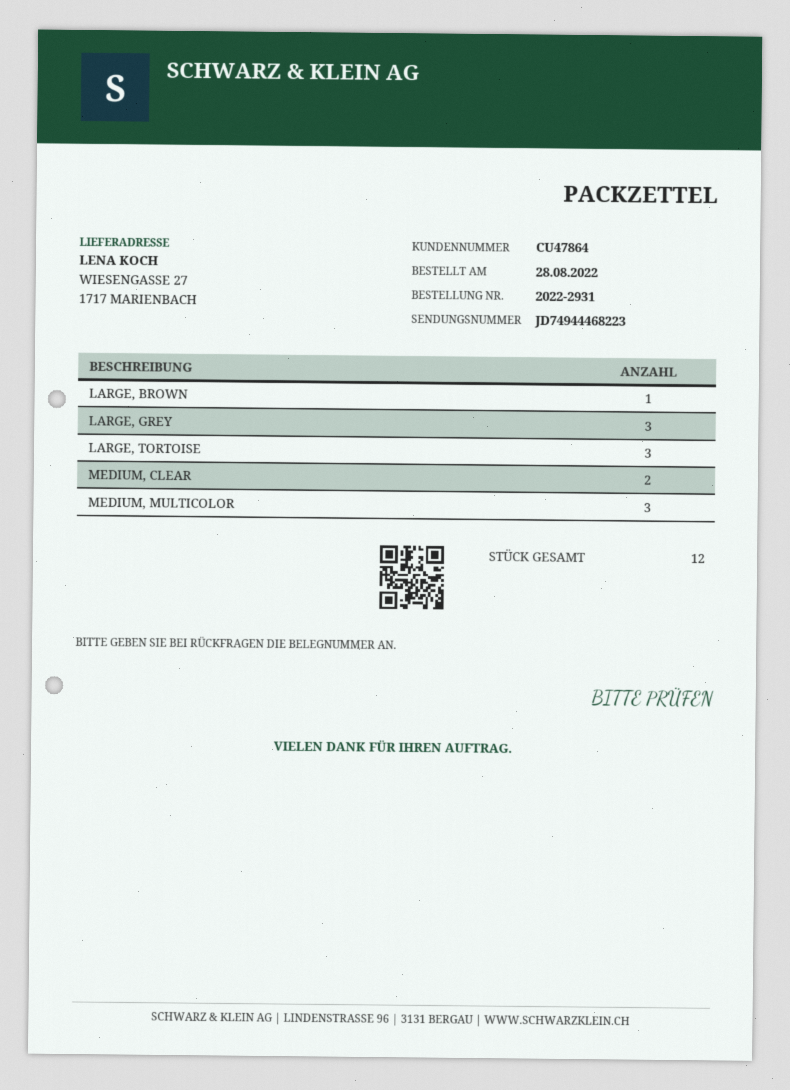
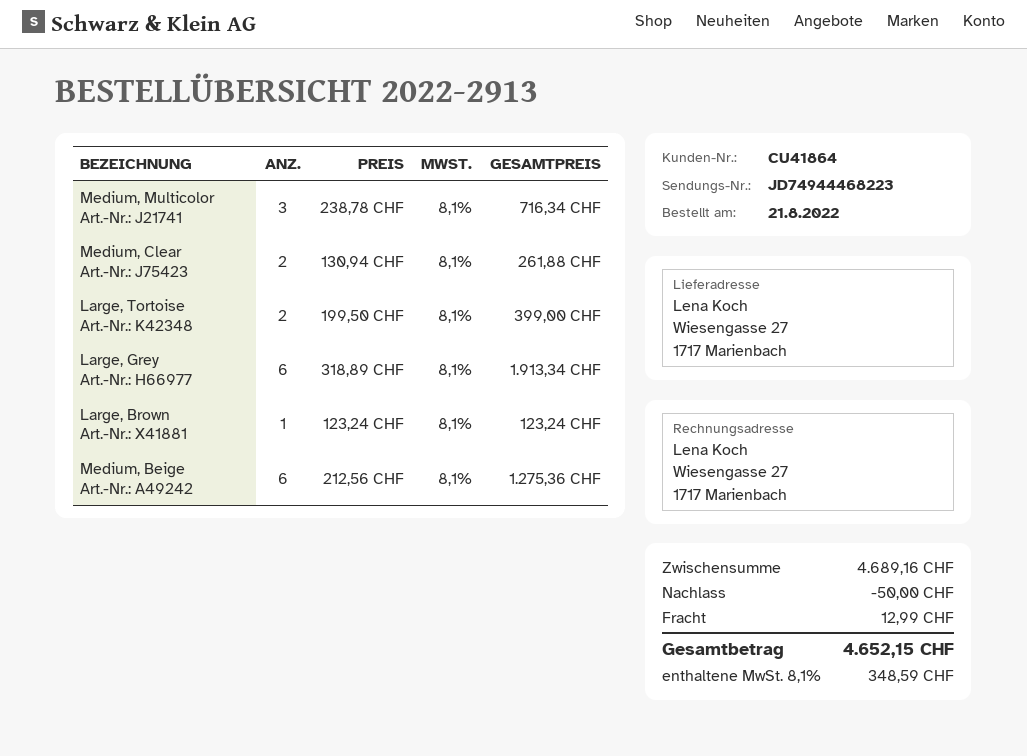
order number: 2022-2931 -> 2022-2913
order date: 2022-08-28 -> 2022-08-21
customer number: CU47864 -> CU41864
LARGE, GREY: 3 -> 6
LARGE, TORTOISE: 3 -> 2
Medium, Beige: none -> 6

